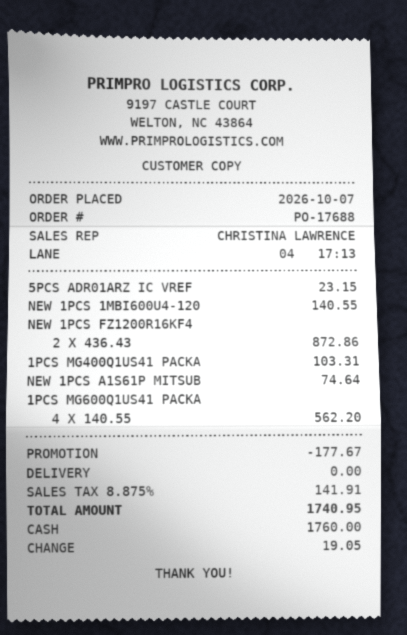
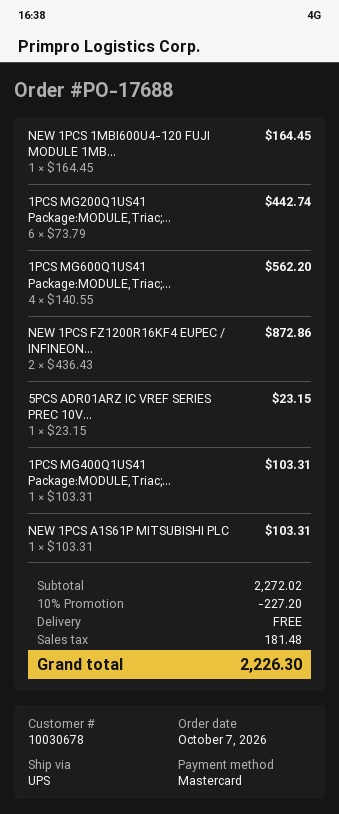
payment method: cash -> Mastercard
NEW 1PCS 1MBI600U4-120: 1 x 140.55 = 140.55 -> 1 x 164.45 = 164.45
NEW 1PCS A1S61P MITSUB: 1 x 74.64 = 74.64 -> 1 x 103.31 = 103.31
1PCS MG200Q1US41 Package:MODULE,Triac;...: none -> 6 x 73.79 = 442.74
discount: 177.67 -> 227.20
tax: 141.91 -> 181.48
total: 1740.95 -> 2226.30

